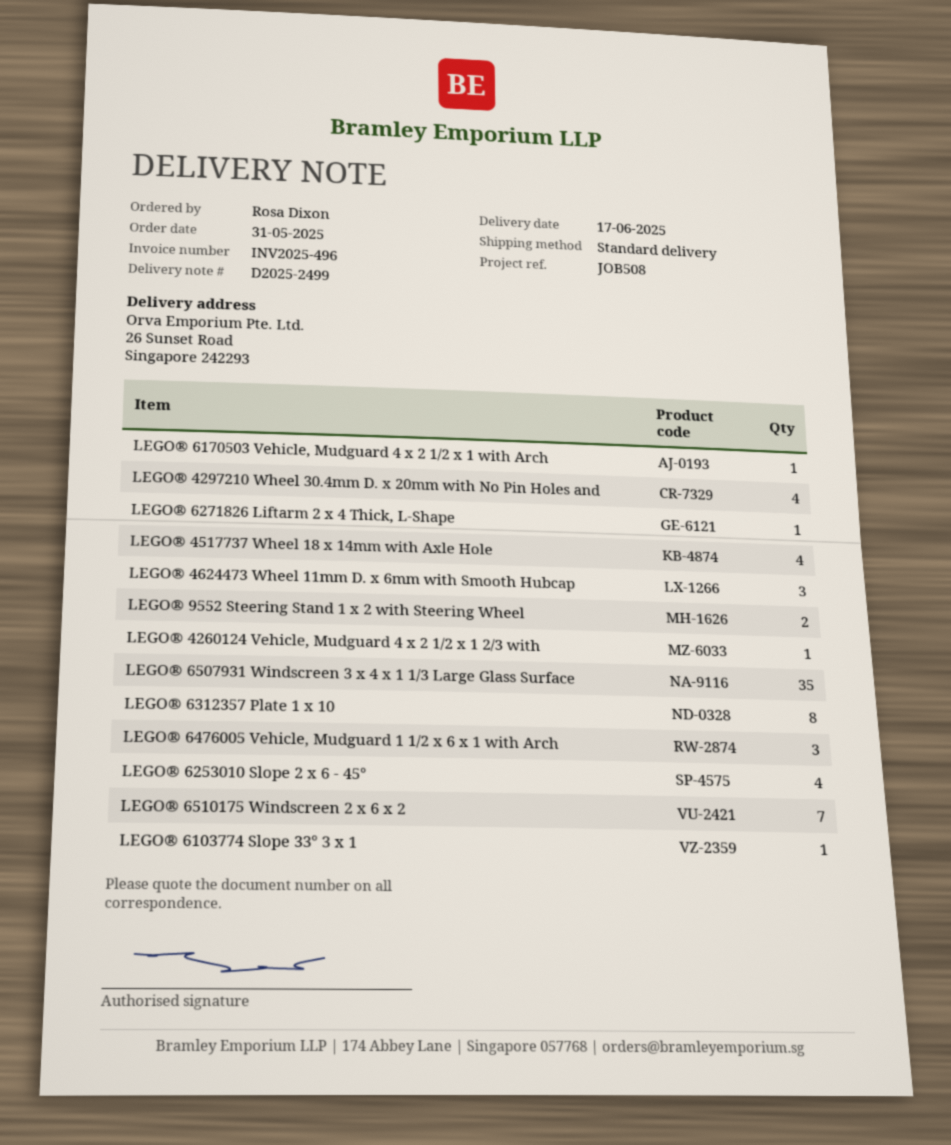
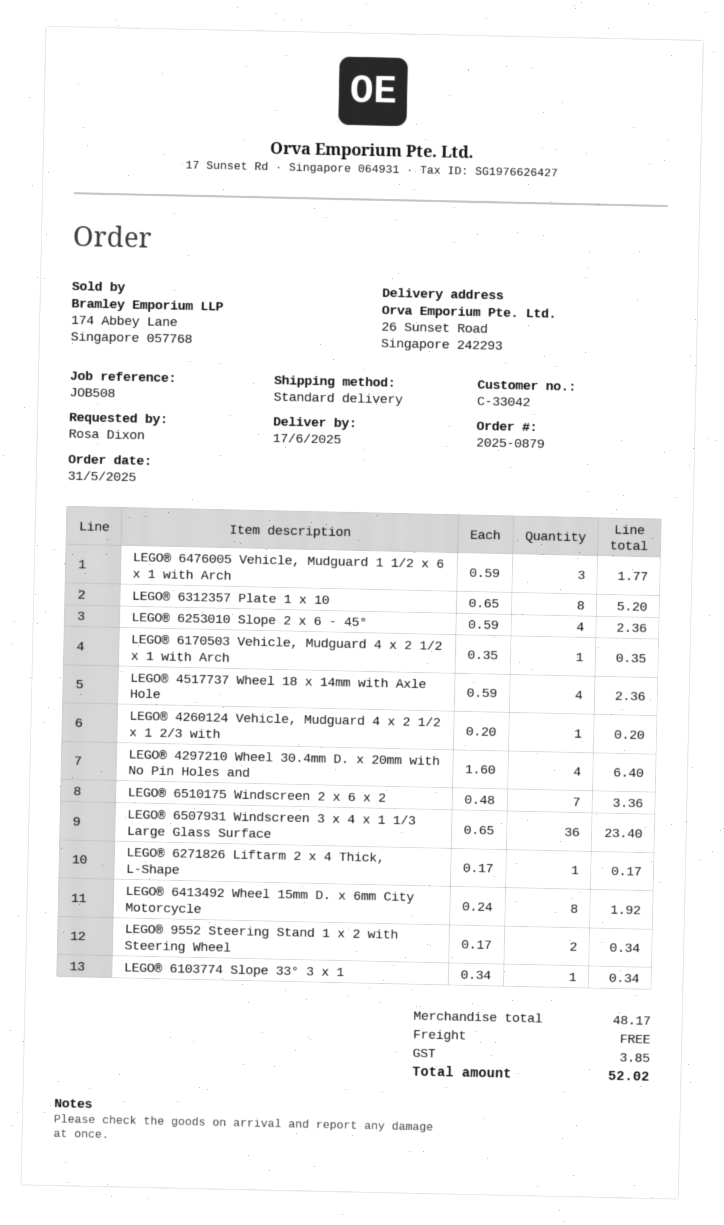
LEGO® 4624473 Wheel 11mm D. x 6mm with Smooth Hubcap: 3 -> none
LEGO® 6507931 Windscreen 3 x 4 x 1 1/3 Large Glass Surface: 35 -> 36
LEGO® 6413492 Wheel 15mm D. x 6mm City Motorcycle: none -> 8

